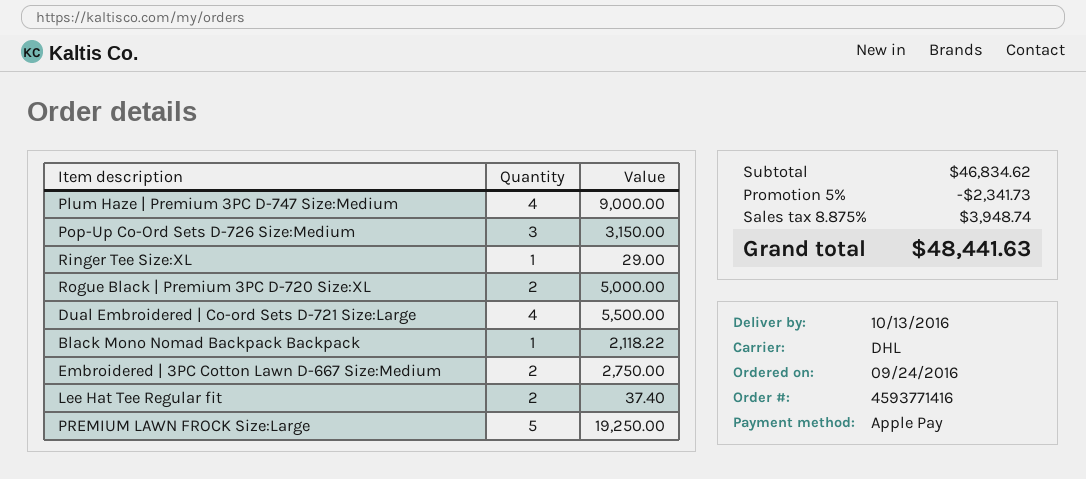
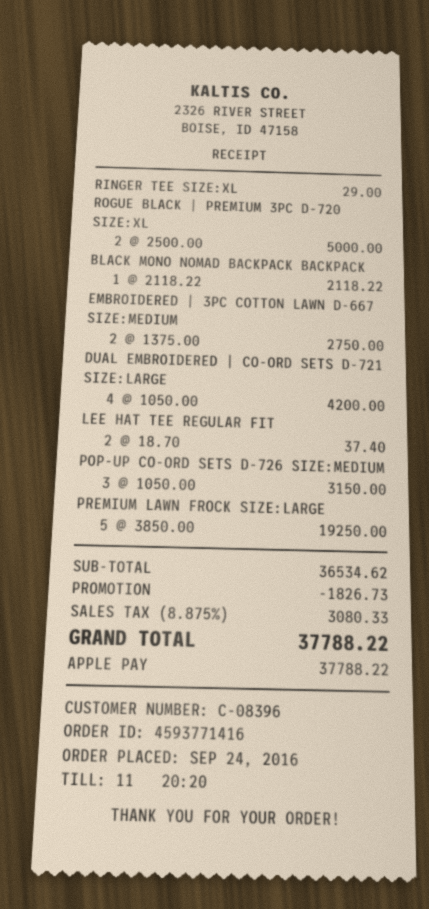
Plum Haze | Premium 3PC D-747 Size:Medium: 4 for 9000.00 -> none
Dual Embroidered | Co-ord Sets D-721 Size:Large: 4 for 5500.00 -> 4 for 4200.00
subtotal: 46834.62 -> 36534.62
discount: 2341.73 -> 1826.73
tax: 8.875% = 3948.74 -> 8.875% = 3080.33
total: 48441.63 -> 37788.22

